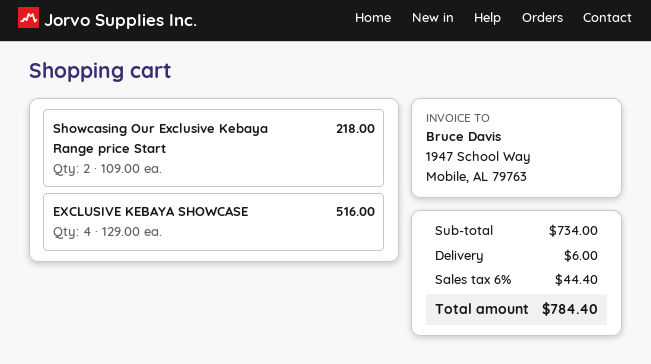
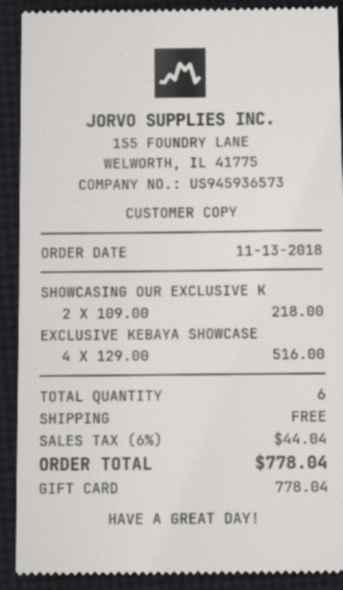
shipping: 6.00 -> 0.00
tax: 6% = 44.40 -> 6% = 44.04
total: 784.40 -> 778.04

